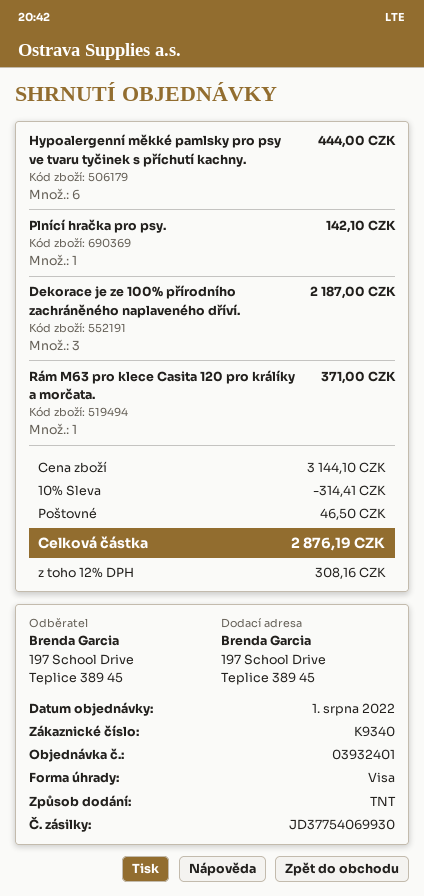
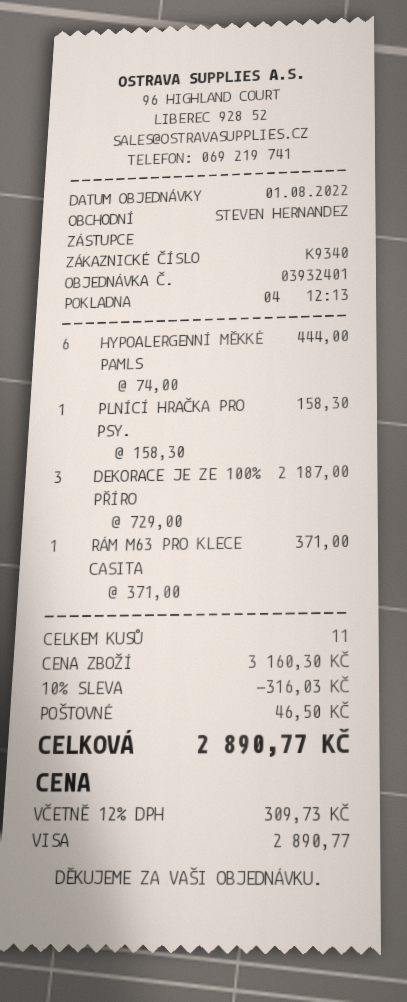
Plnící hračka pro psy.: 1 for 142.10 -> 1 for 158.30
subtotal: 3144.10 -> 3160.30
discount: 10% = 314.41 -> 10% = 316.03
tax: 12% = 308.16 -> 12% = 309.73
total: 2876.19 -> 2890.77

